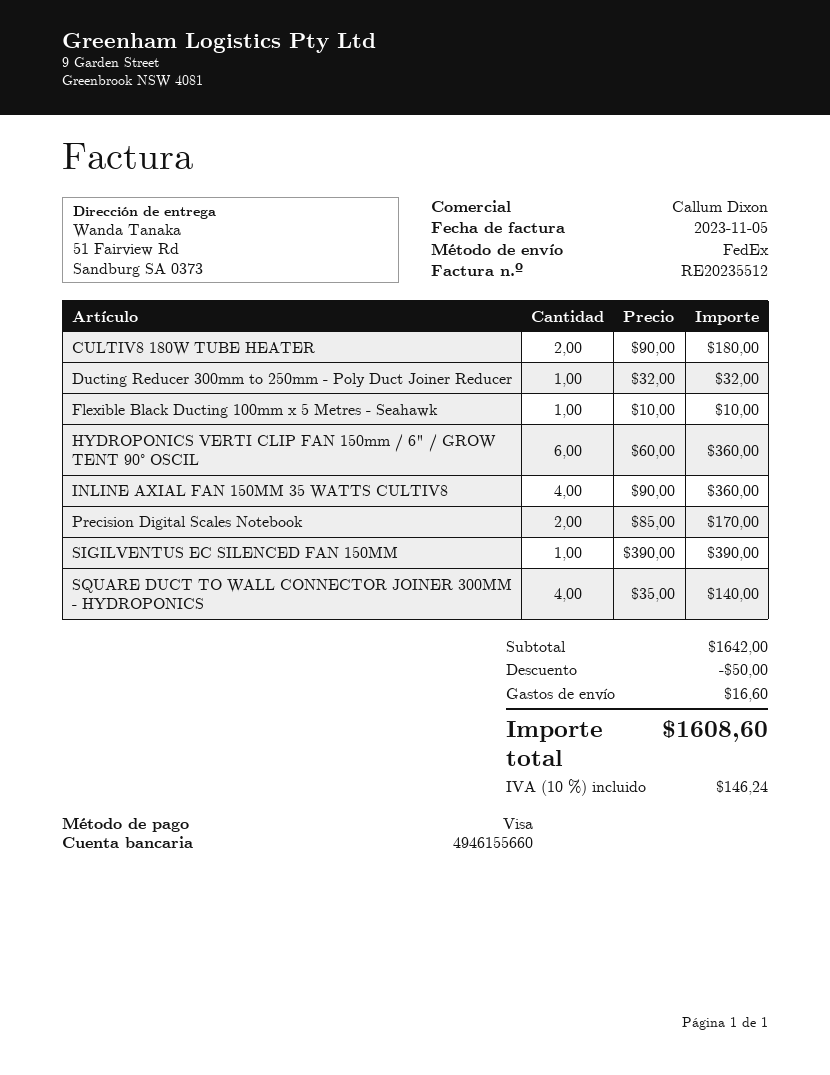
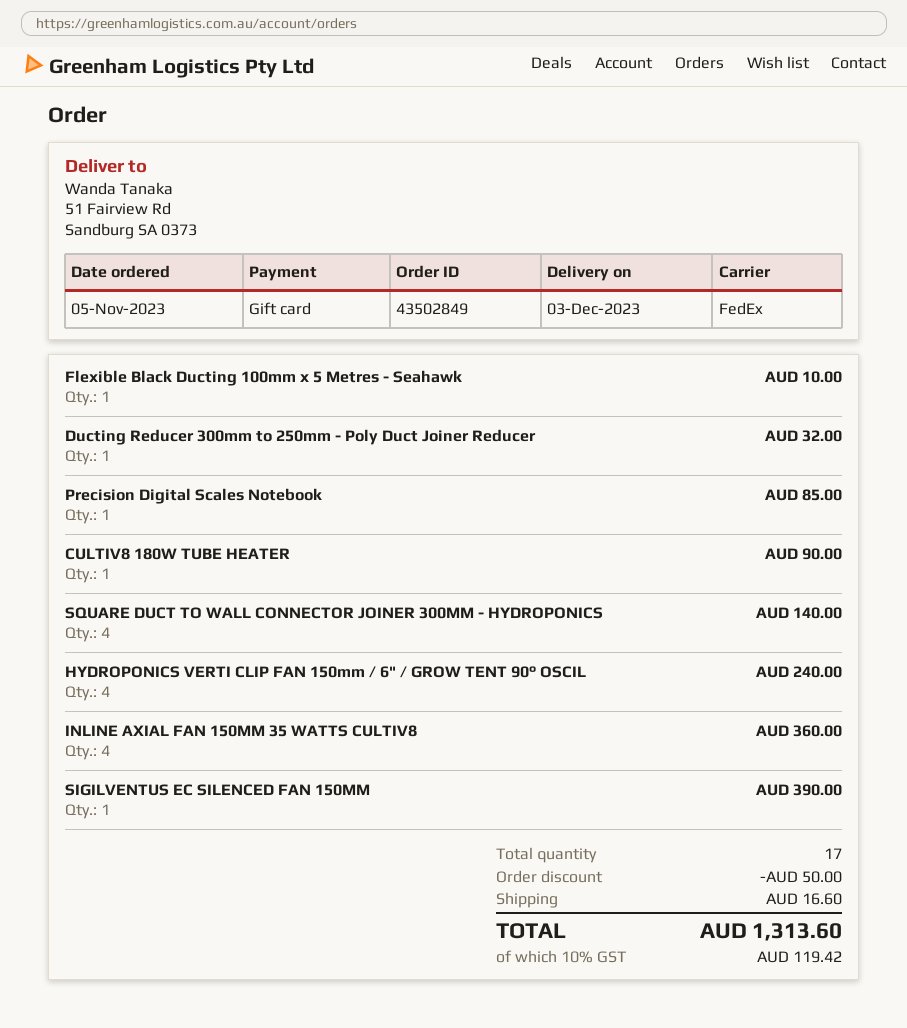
payment method: Visa -> gift card
CULTIV8 180W TUBE HEATER: 2 for 180.00 -> 1 for 90.00
HYDROPONICS VERTI CLIP FAN 150mm / 6" / GROW TENT 90° OSCIL: 6 for 360.00 -> 4 for 240.00
Precision Digital Scales Notebook: 2 for 170.00 -> 1 for 85.00
tax: 10% = 146.24 -> 10% = 119.42
total: 1608.60 -> 1313.60

